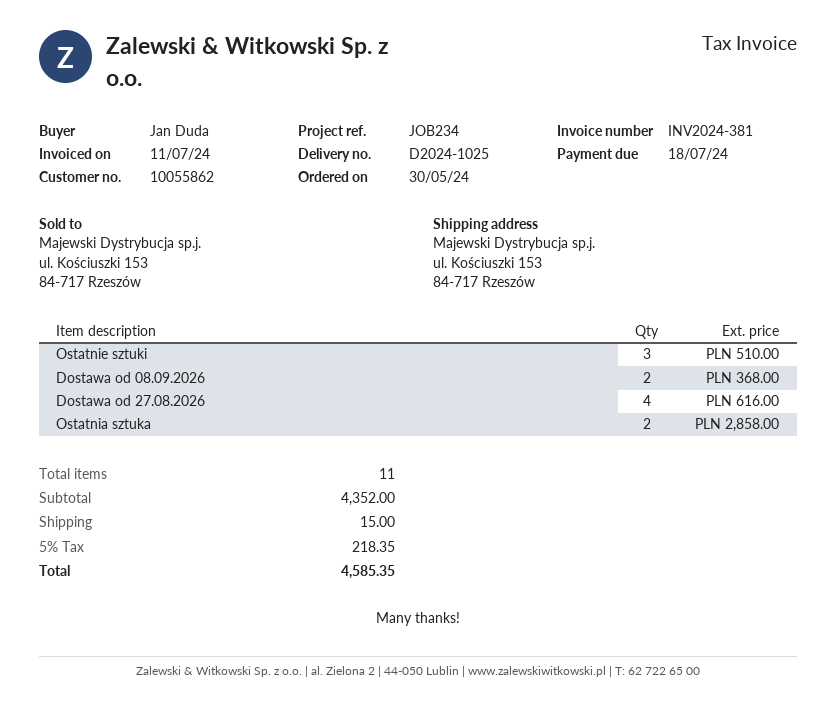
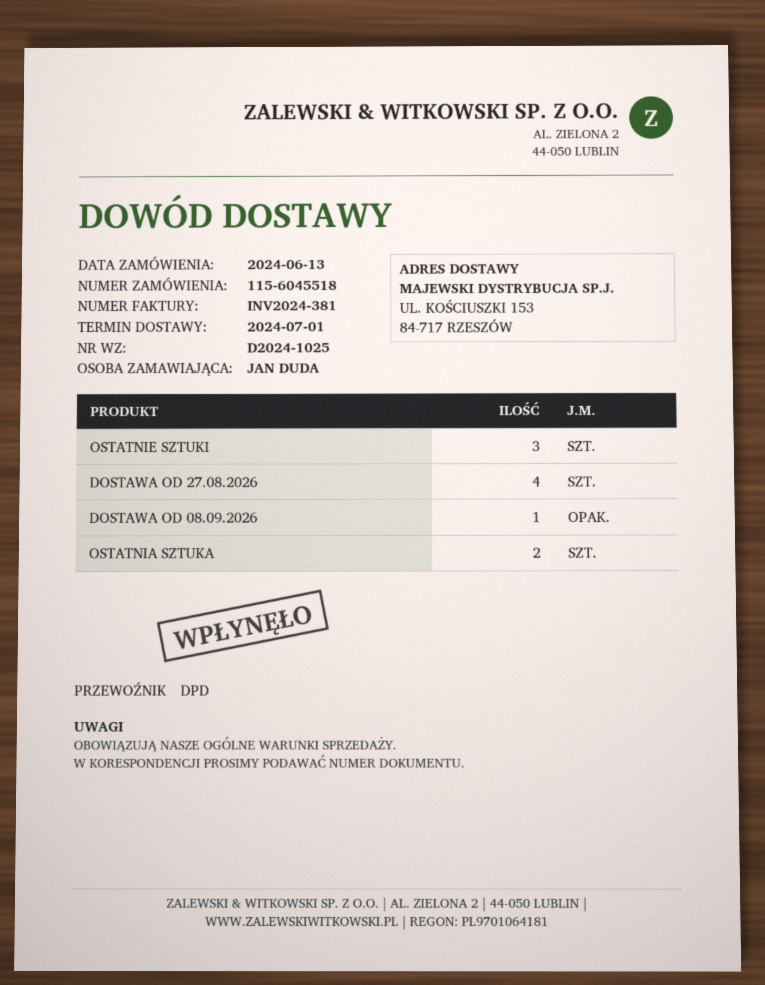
order date: 2024-05-30 -> 2024-06-13
Dostawa od 08.09.2026: 2 -> 1

